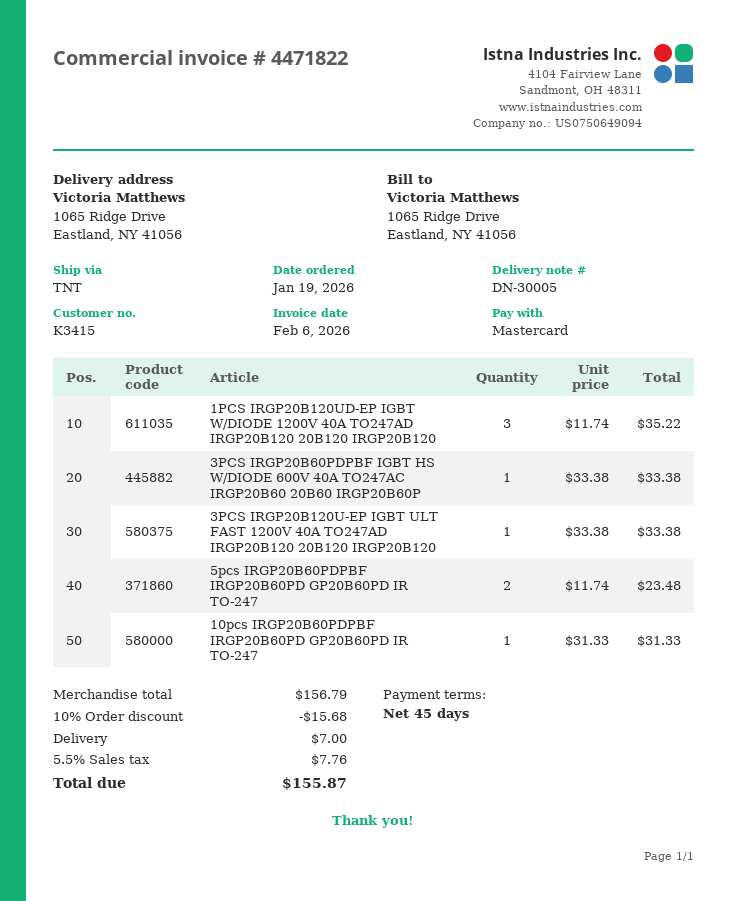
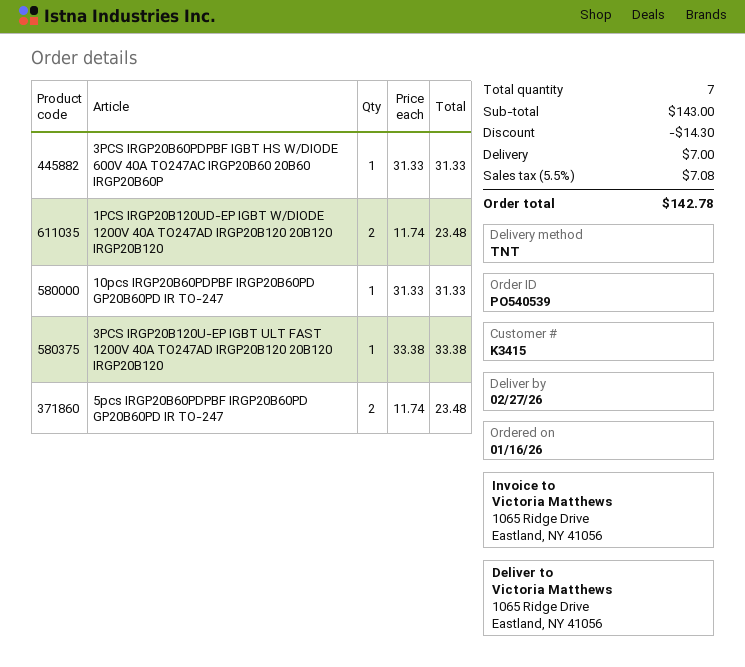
order date: 2026-01-19 -> 2026-01-16
1PCS IRGP20B120UD-EP IGBT W/DIODE 1200V 40A TO247AD IRGP20B120 20B120 IRGP20B120: 3 x 11.74 = 35.22 -> 2 x 11.74 = 23.48
3PCS IRGP20B60PDPBF IGBT HS W/DIODE 600V 40A TO247AC IRGP20B60 20B60 IRGP20B60P: 1 x 33.38 = 33.38 -> 1 x 31.33 = 31.33
subtotal: 156.79 -> 143.00
discount: 15.68 -> 14.30
tax: 5.5% = 7.76 -> 5.5% = 7.08
total: 155.87 -> 142.78

